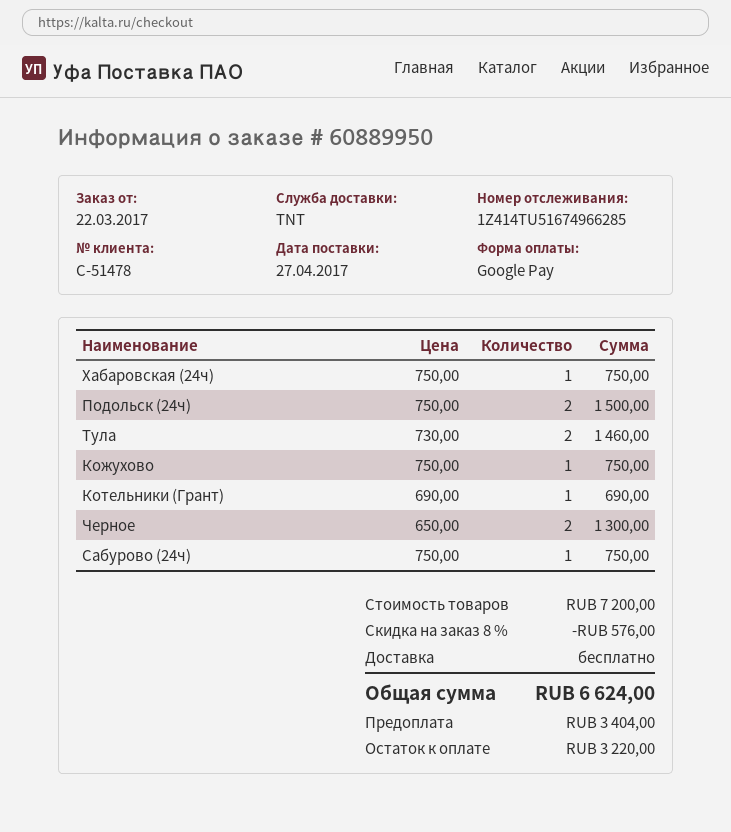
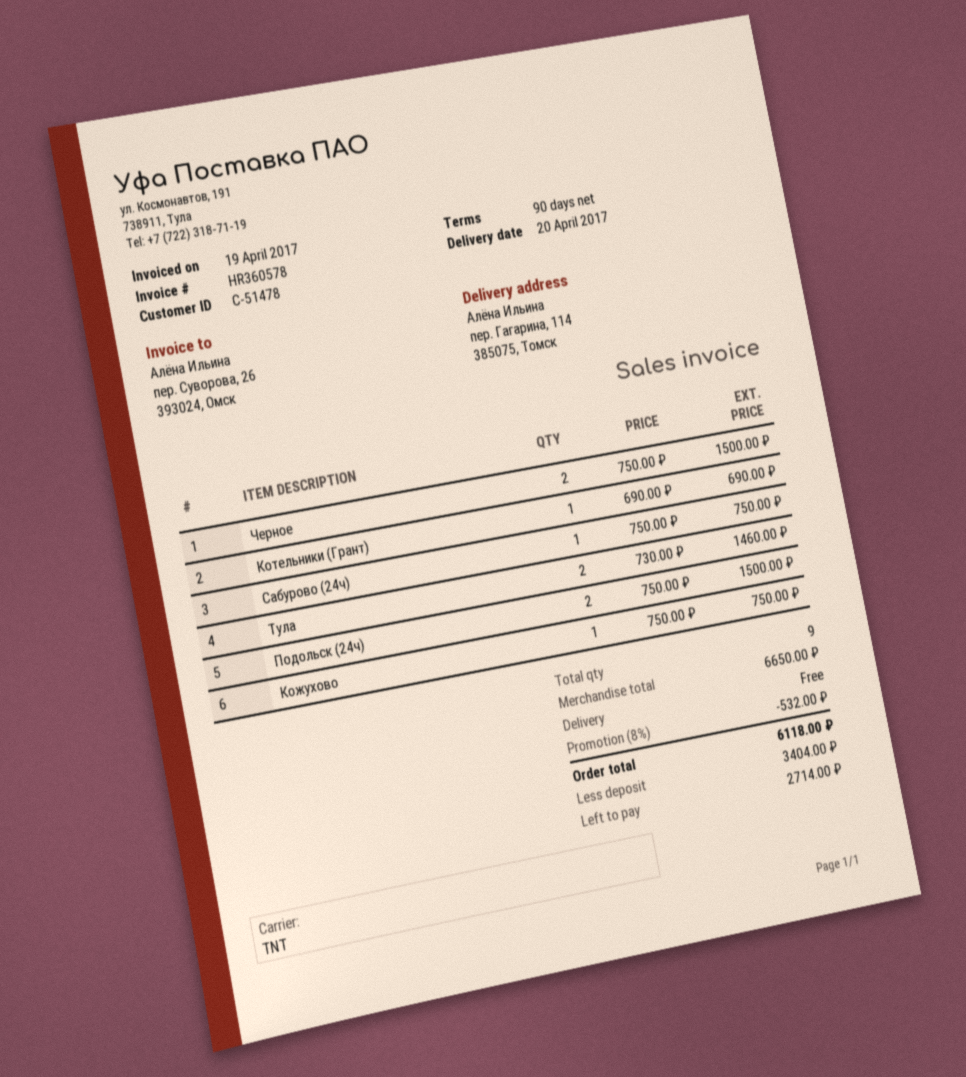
delivery date: 2017-04-27 -> 2017-04-20
Хабаровская (24ч): 1 x 750.00 = 750.00 -> none
Черное: 2 x 650.00 = 1300.00 -> 2 x 750.00 = 1500.00
subtotal: 7200.00 -> 6650.00
discount: 8% = 576.00 -> 8% = 532.00
total: 6624.00 -> 6118.00
balance: 3220.00 -> 2714.00

